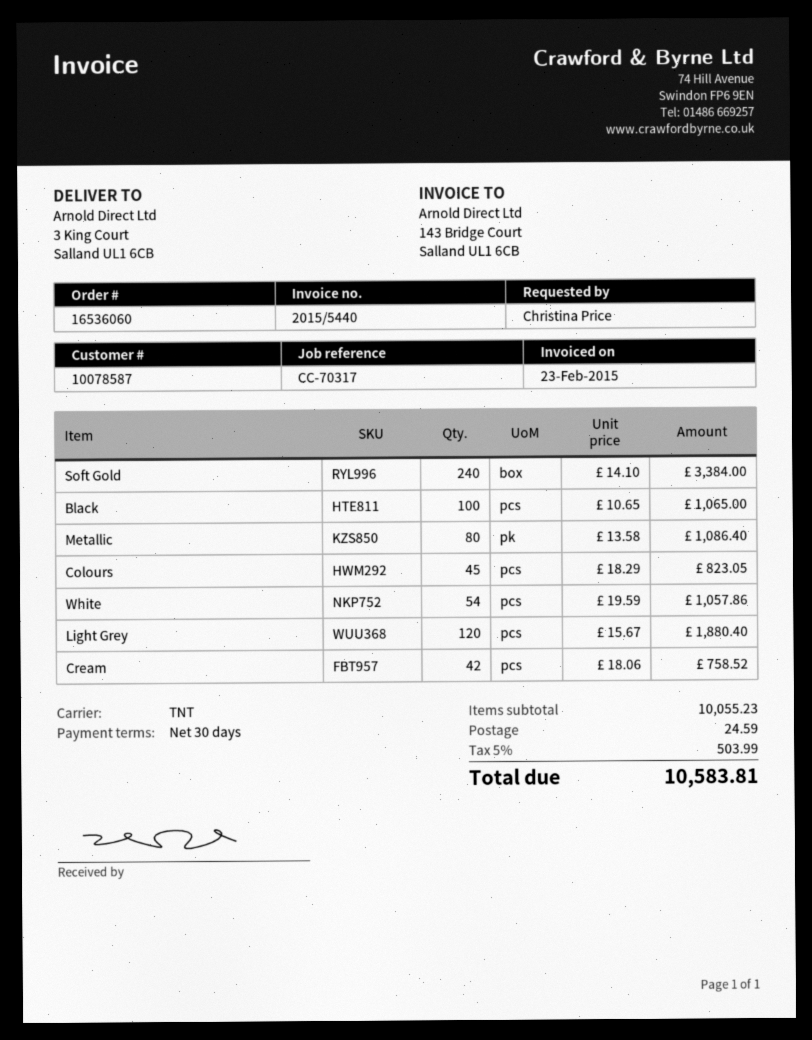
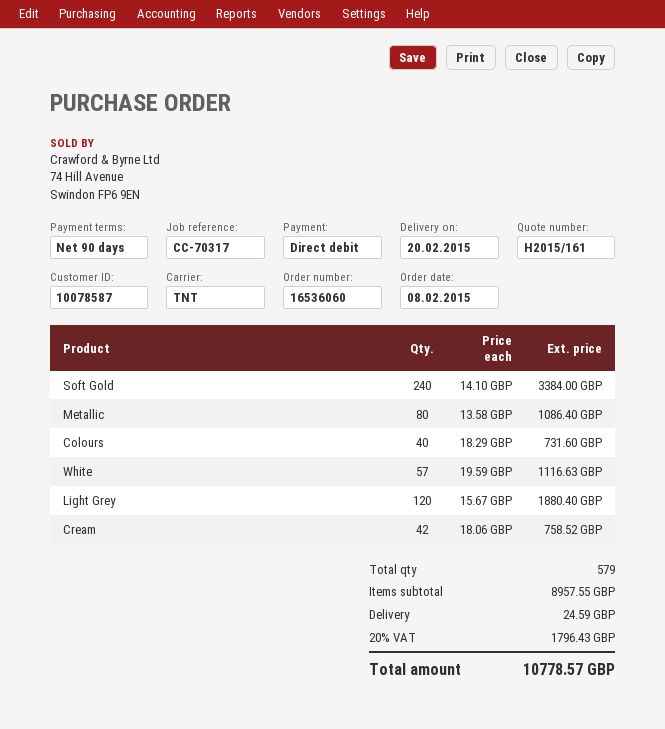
payment terms: 30 days -> 90 days
Black: 100 x 10.65 = 1065.00 -> none
Colours: 45 x 18.29 = 823.05 -> 40 x 18.29 = 731.60
White: 54 x 19.59 = 1057.86 -> 57 x 19.59 = 1116.63
subtotal: 10055.23 -> 8957.55
tax: 5% = 503.99 -> 20% = 1796.43
total: 10583.81 -> 10778.57

